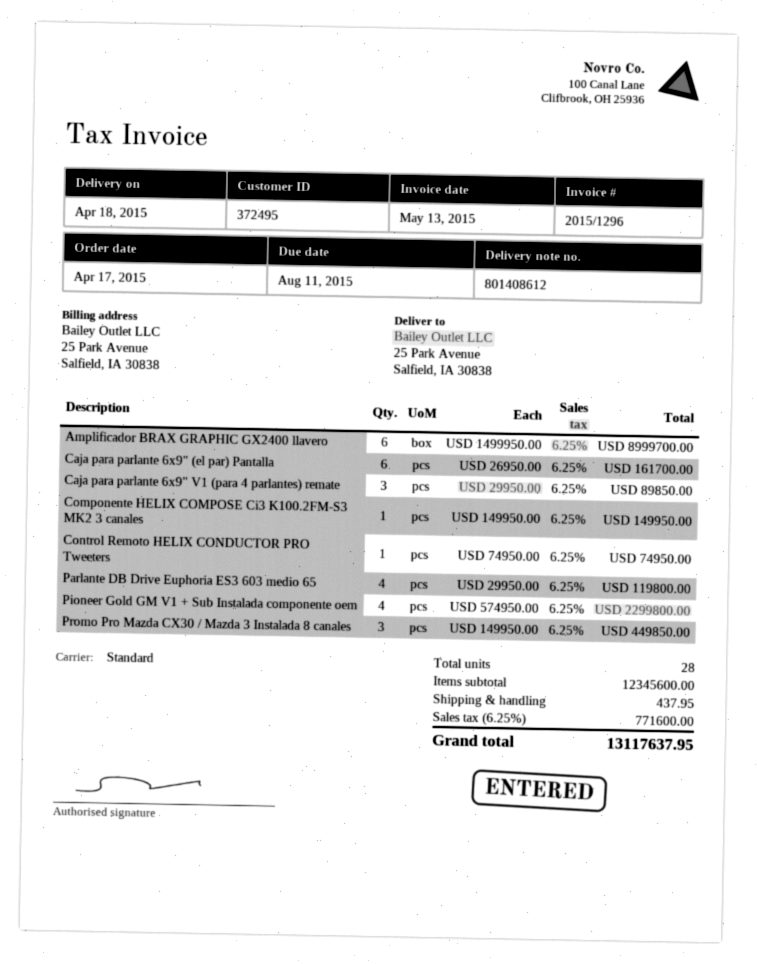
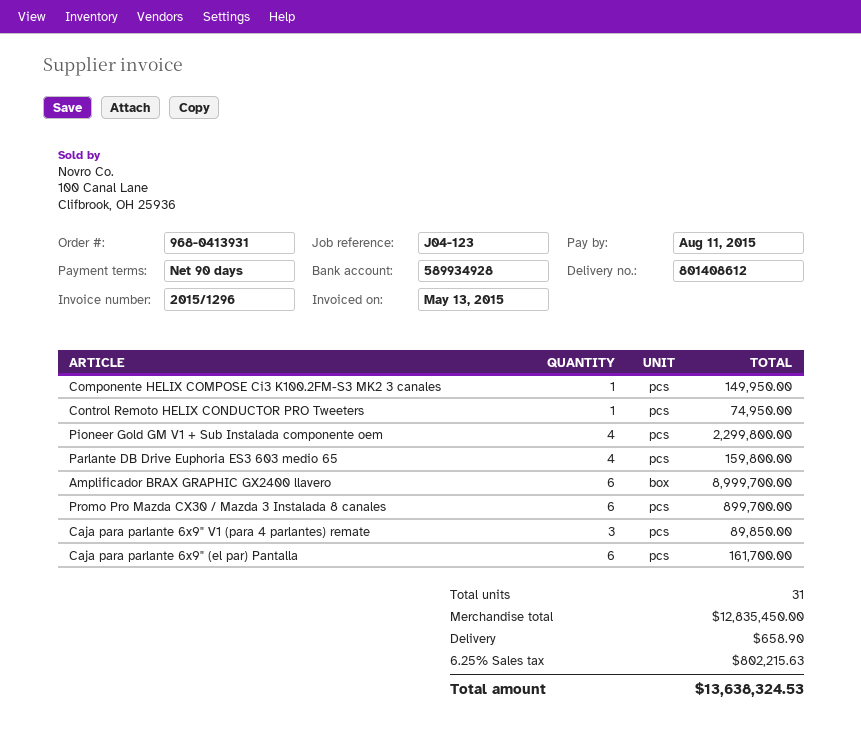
Parlante DB Drive Euphoria ES3 603 medio 65: 4 for 119800.00 -> 4 for 159800.00
Promo Pro Mazda CX30 / Mazda 3 Instalada 8 canales: 3 for 449850.00 -> 6 for 899700.00
total quantity: 28 -> 31
subtotal: 12345600.00 -> 12835450.00
shipping: 437.95 -> 658.90
tax: 6.25% = 771600.00 -> 6.25% = 802215.63
total: 13117637.95 -> 13638324.53

